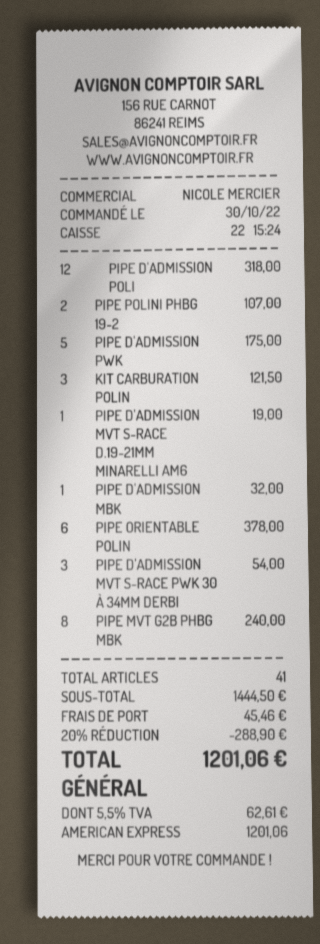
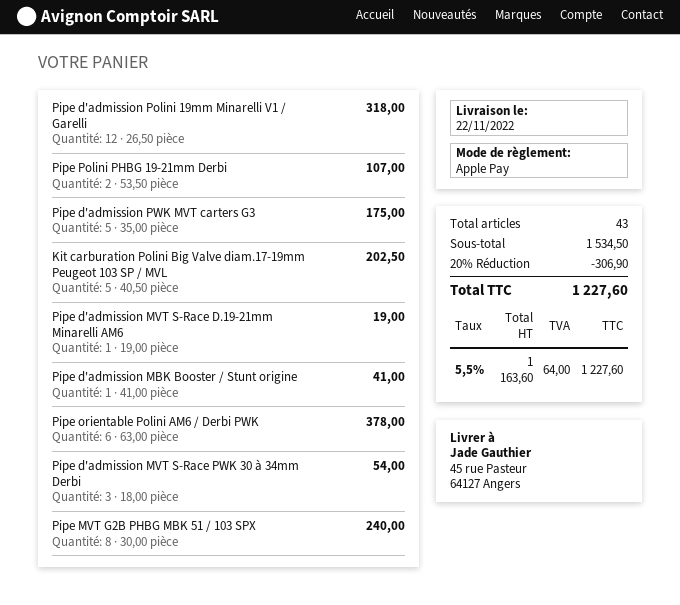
payment method: American Express -> Apple Pay
KIT CARBURATION POLIN: 3 for 121.50 -> 5 for 202.50
PIPE D'ADMISSION MBK: 1 for 32.00 -> 1 for 41.00
total quantity: 41 -> 43
subtotal: 1444.50 -> 1534.50
discount: 20% = 288.90 -> 20% = 306.90
shipping: 45.46 -> none
tax: 5.5% = 62.61 -> 5.5% = 64.00
total: 1201.06 -> 1227.60

